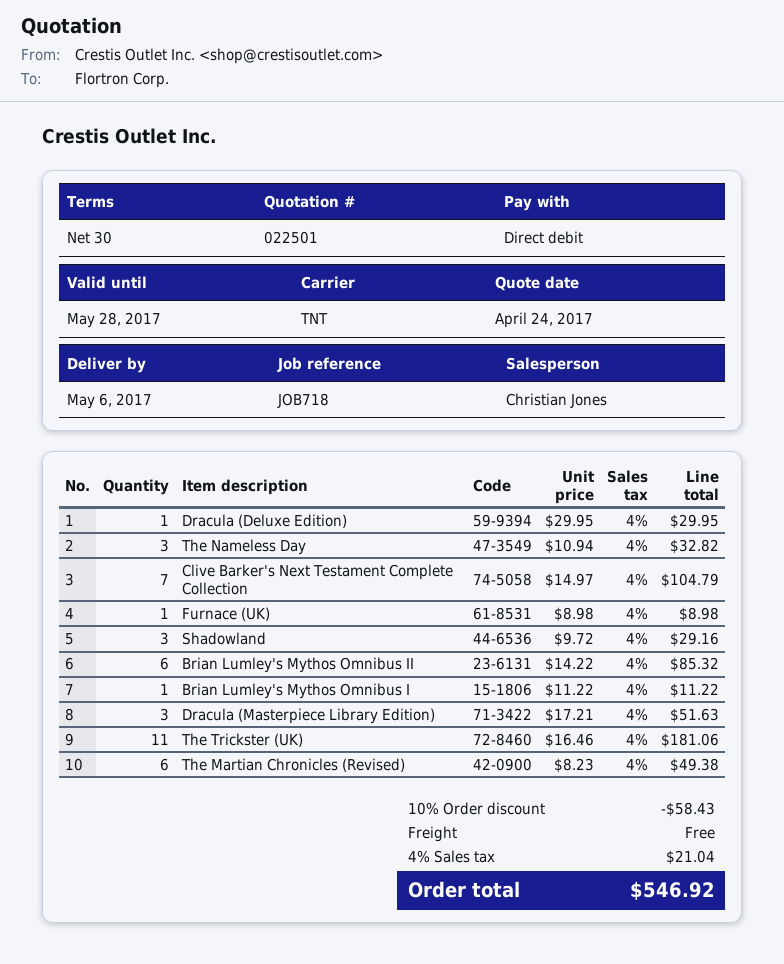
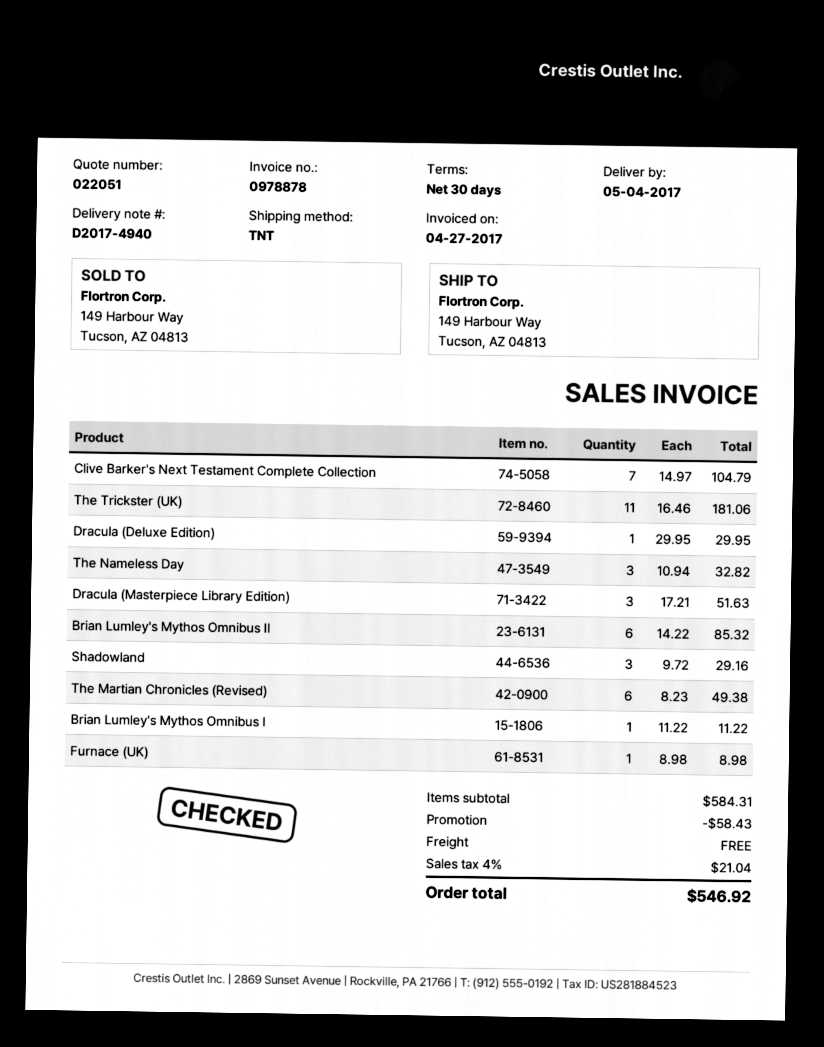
quote number: 022501 -> 022051
delivery date: 2017-05-06 -> 2017-05-04

